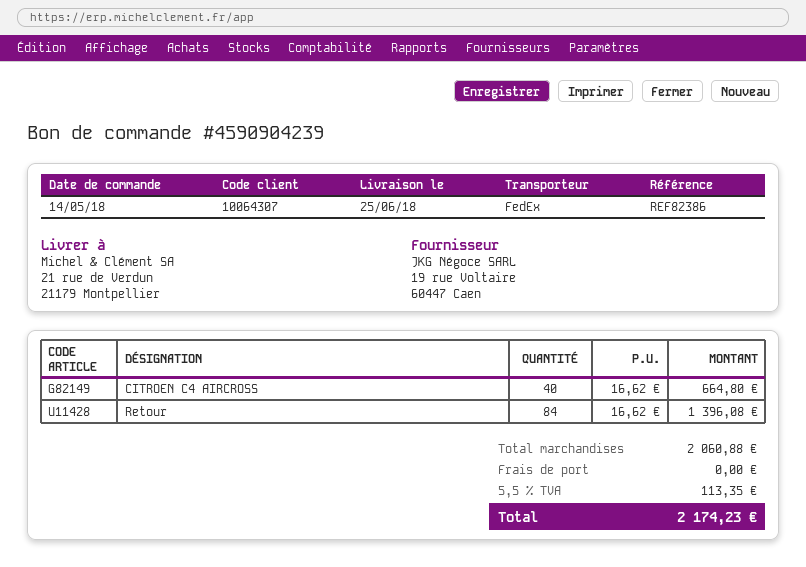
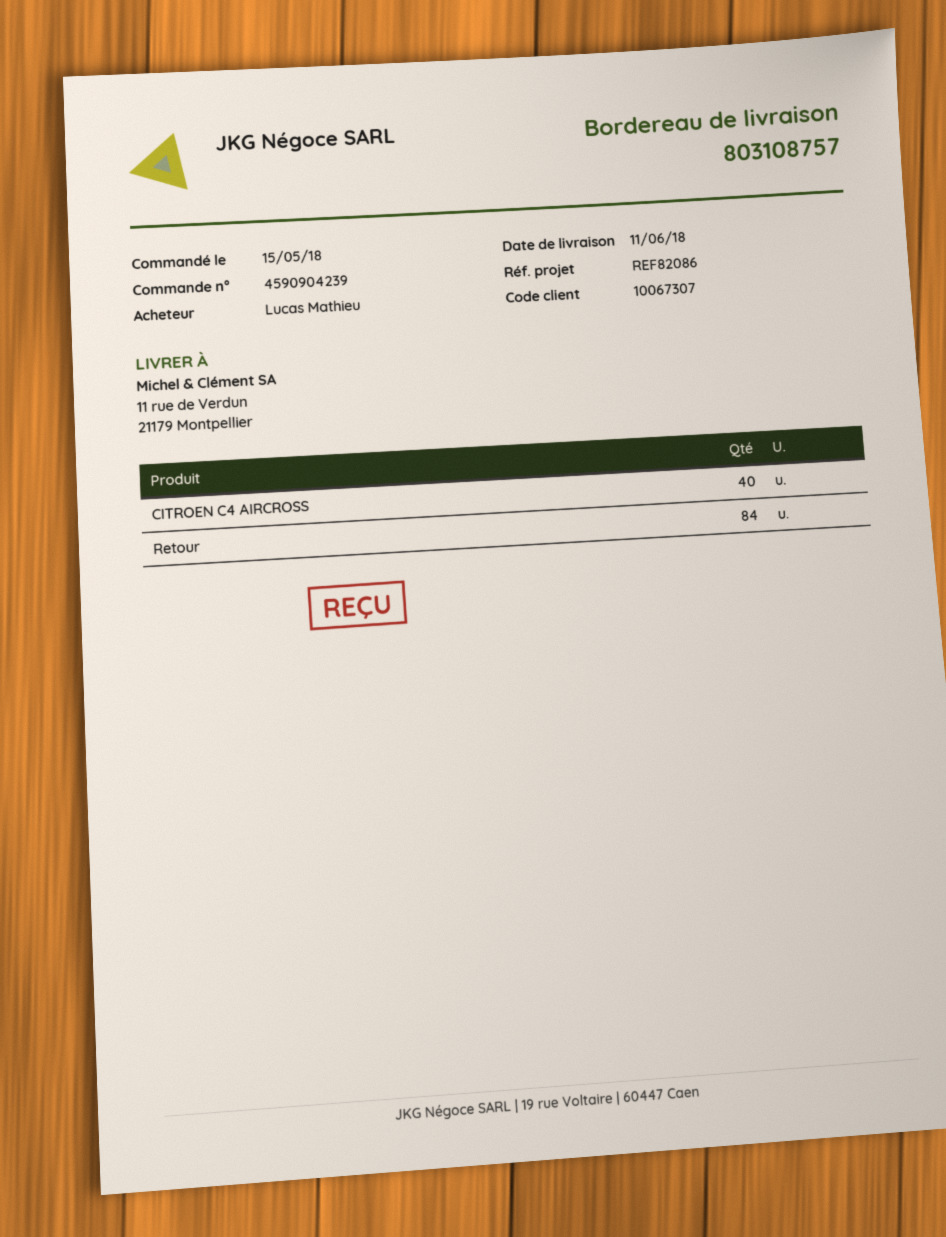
order date: 2018-05-14 -> 2018-05-15
delivery date: 2018-06-25 -> 2018-06-11
customer number: 10064307 -> 10067307
reference: REF82386 -> REF82086
ship to: 21 rue de Verdun, 21179 Montpellier -> 11 rue de Verdun, 21179 Montpellier

